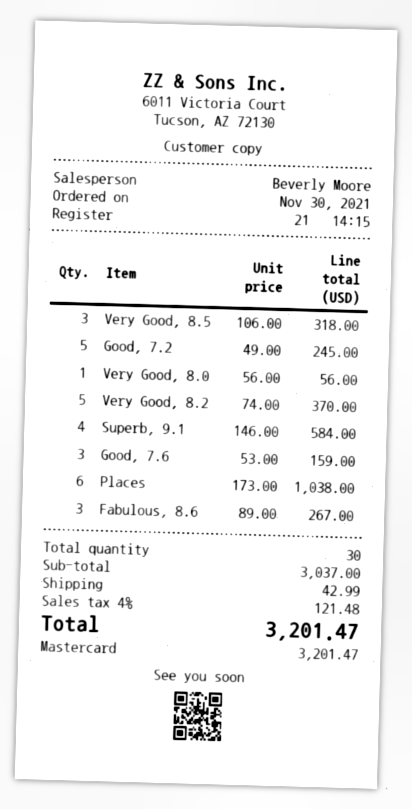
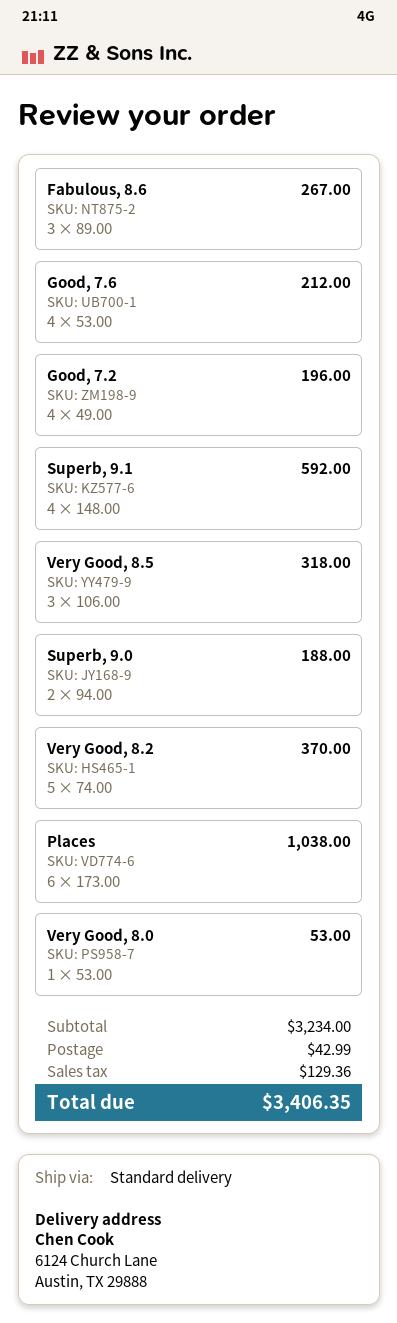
Good, 7.2: 5 x 49.00 = 245.00 -> 4 x 49.00 = 196.00
Very Good, 8.0: 1 x 56.00 = 56.00 -> 1 x 53.00 = 53.00
Superb, 9.1: 4 x 146.00 = 584.00 -> 4 x 148.00 = 592.00
Good, 7.6: 3 x 53.00 = 159.00 -> 4 x 53.00 = 212.00
Superb, 9.0: none -> 2 x 94.00 = 188.00
subtotal: 3037.00 -> 3234.00
tax: 121.48 -> 129.36
total: 3201.47 -> 3406.35

